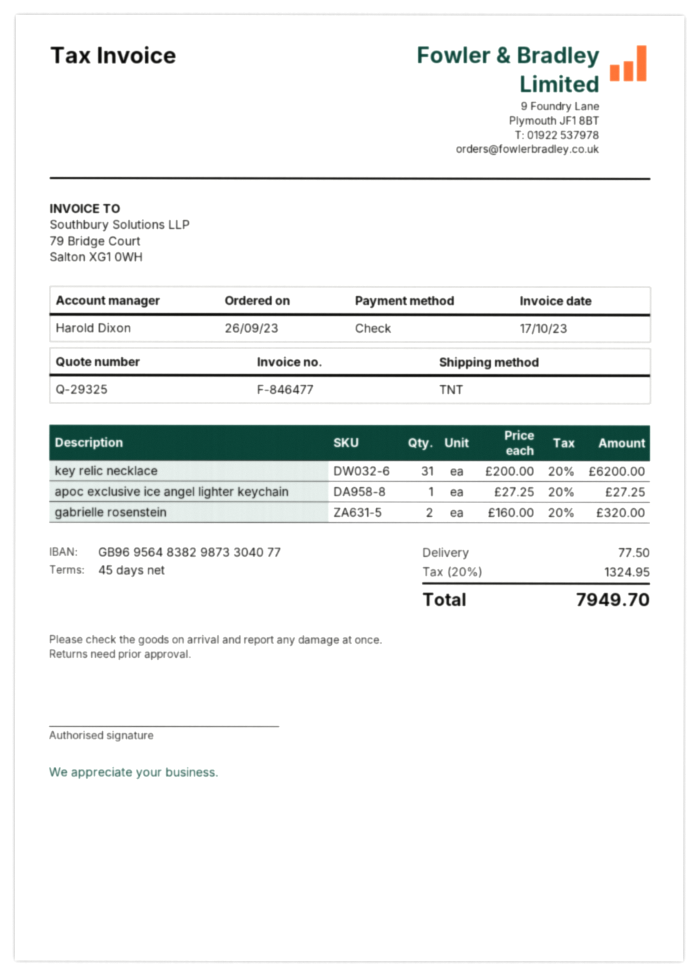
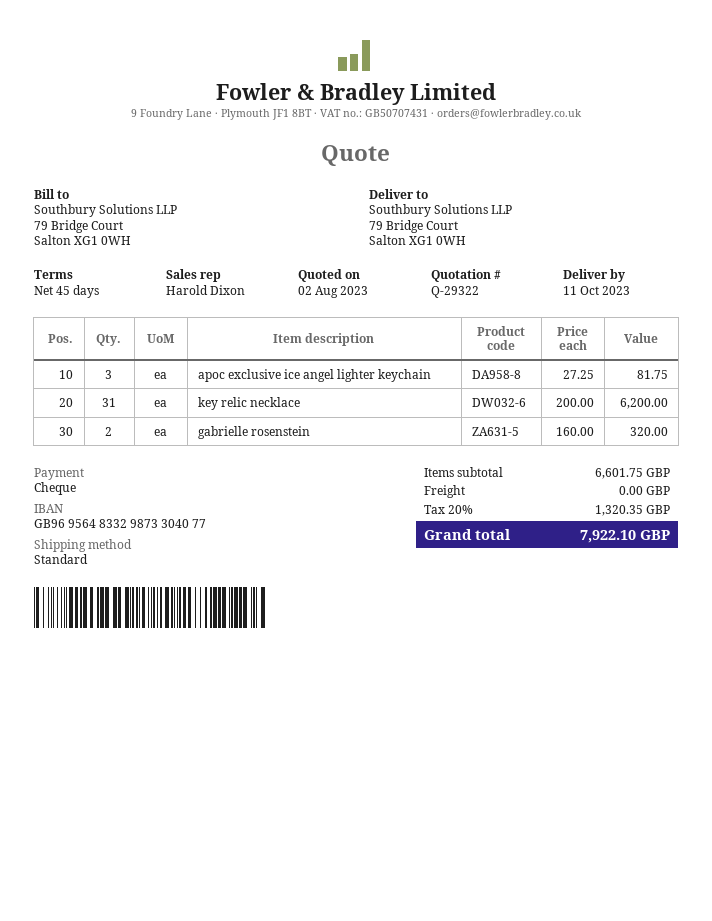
quote number: Q-29325 -> Q-29322
bank account: GB96956483829873304077 -> GB96956483329873304077
shipping method: TNT -> standard
apoc exclusive ice angel lighter keychain: 1 x 27.25 = 27.25 -> 3 x 27.25 = 81.75
shipping: 77.50 -> 0.00
tax: 20% = 1324.95 -> 20% = 1320.35
total: 7949.70 -> 7922.10

